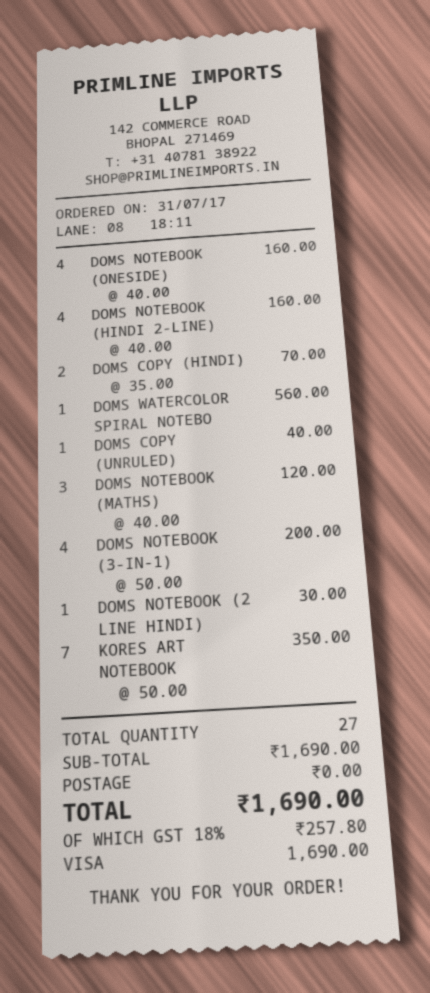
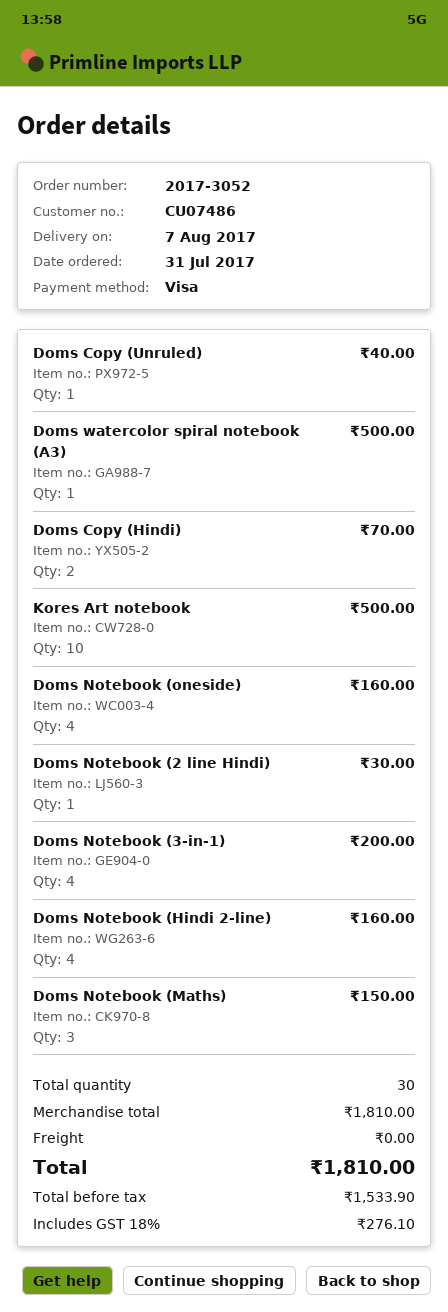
DOMS WATERCOLOR SPIRAL NOTEBO: 1 for 560.00 -> 1 for 500.00
DOMS NOTEBOOK (MATHS): 3 for 120.00 -> 3 for 150.00
KORES ART NOTEBOOK: 7 for 350.00 -> 10 for 500.00
total quantity: 27 -> 30
subtotal: 1690.00 -> 1810.00
tax: 18% = 257.80 -> 18% = 276.10
total: 1690.00 -> 1810.00

